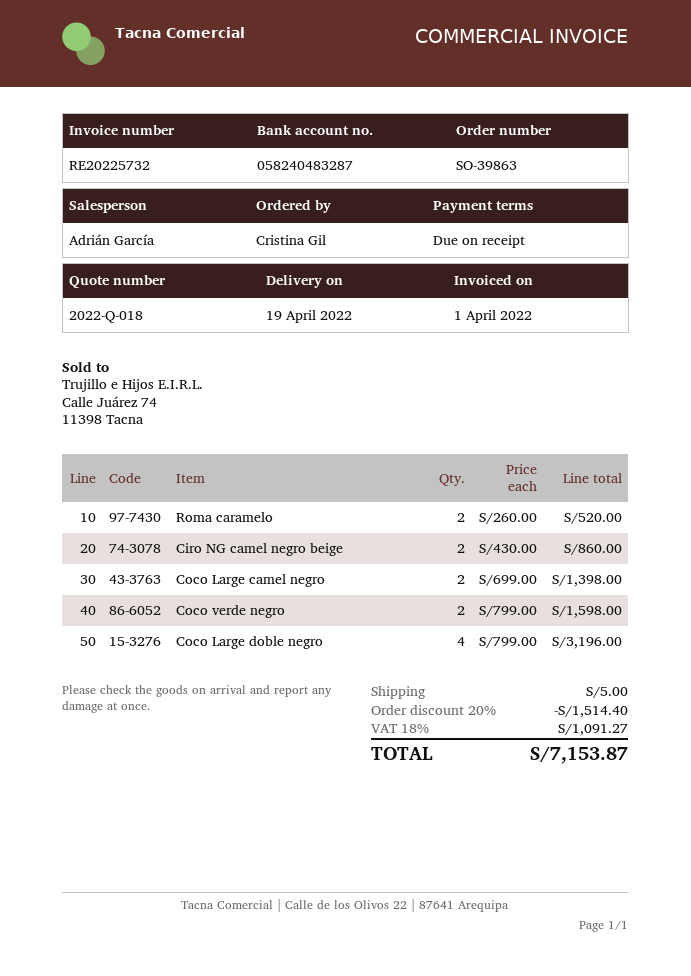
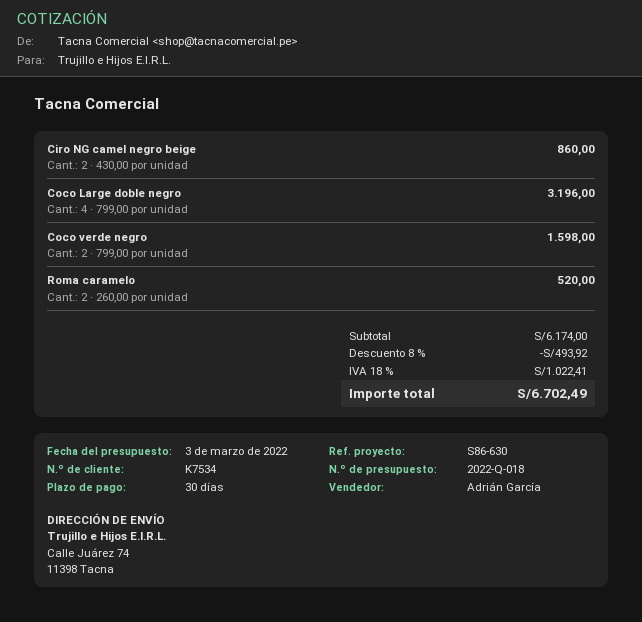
payment terms: on receipt -> 30 days
Coco Large camel negro: 2 x 699.00 = 1398.00 -> none
discount: 20% = 1514.40 -> 8% = 493.92
shipping: 5.00 -> none
tax: 18% = 1091.27 -> 18% = 1022.41
total: 7153.87 -> 6702.49

